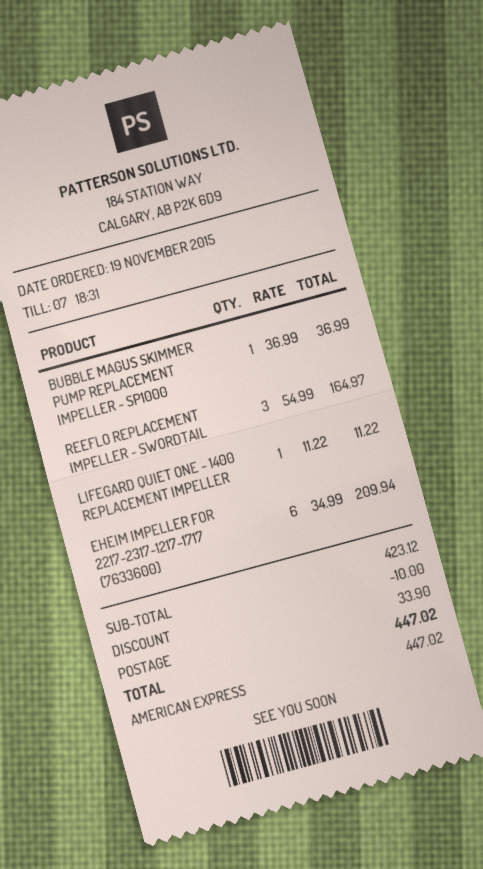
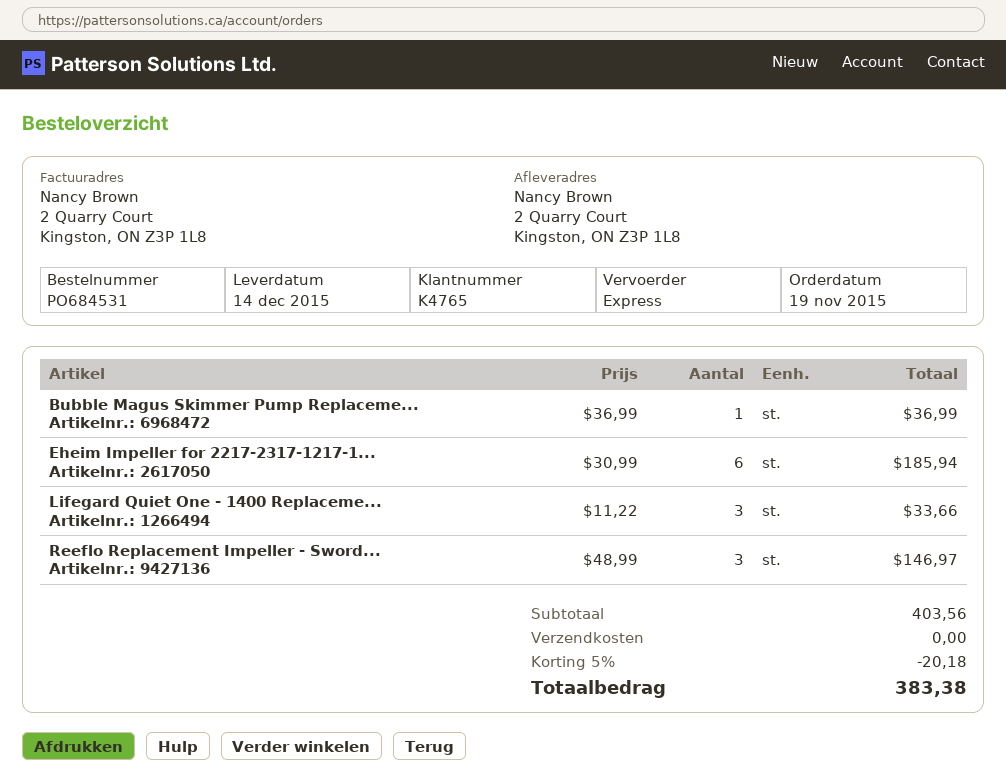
REEFLO REPLACEMENT IMPELLER - SWORDTAIL: 3 x 54.99 = 164.97 -> 3 x 48.99 = 146.97
LIFEGARD QUIET ONE - 1400 REPLACEMENT IMPELLER: 1 x 11.22 = 11.22 -> 3 x 11.22 = 33.66
EHEIM IMPELLER FOR 2217-2317-1217-1717 (7633600): 6 x 34.99 = 209.94 -> 6 x 30.99 = 185.94
subtotal: 423.12 -> 403.56
discount: 10.00 -> 20.18
shipping: 33.90 -> 0.00
total: 447.02 -> 383.38

